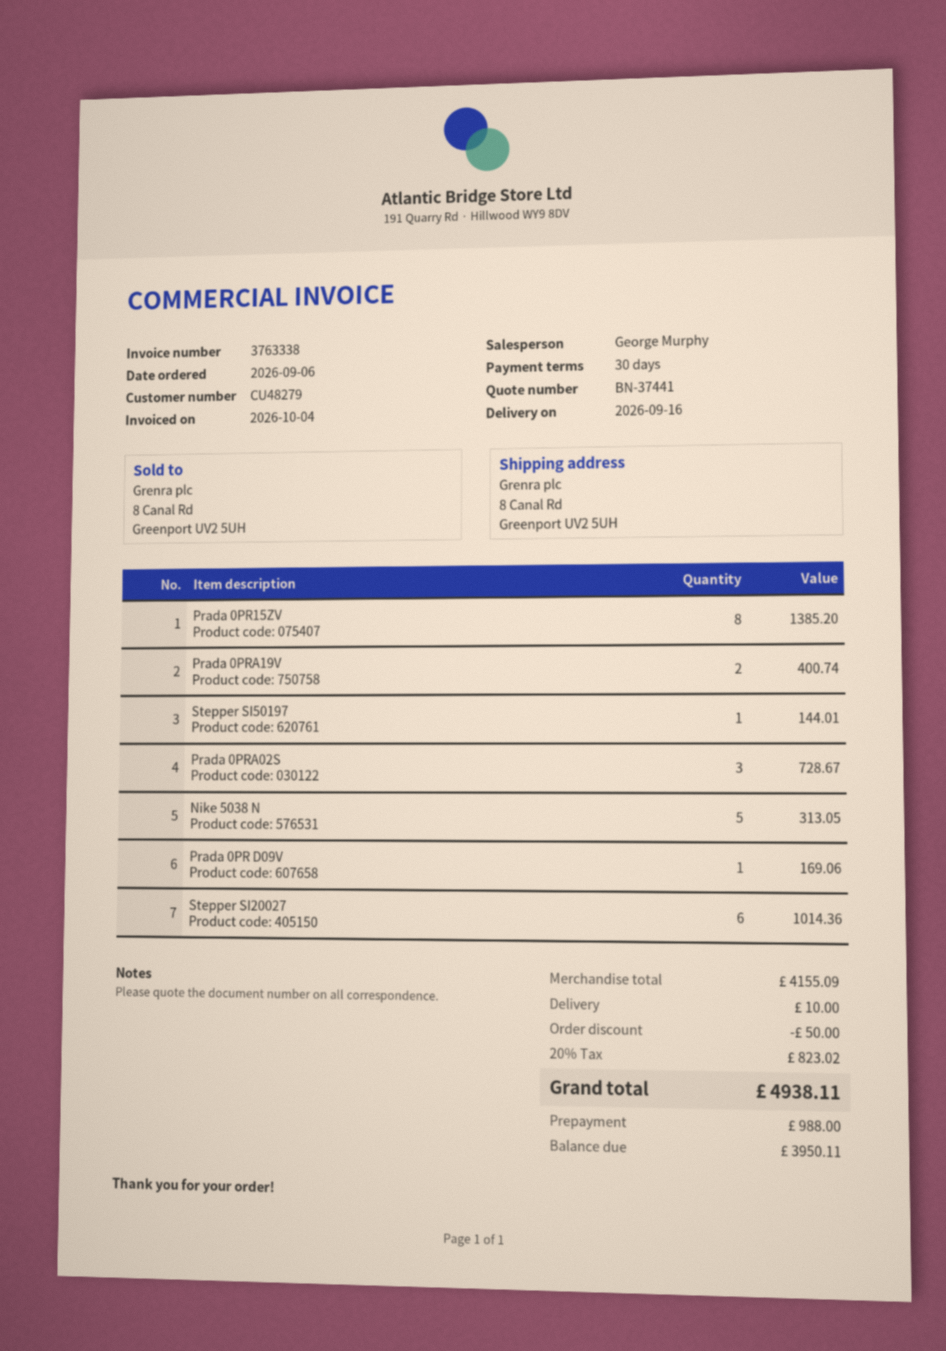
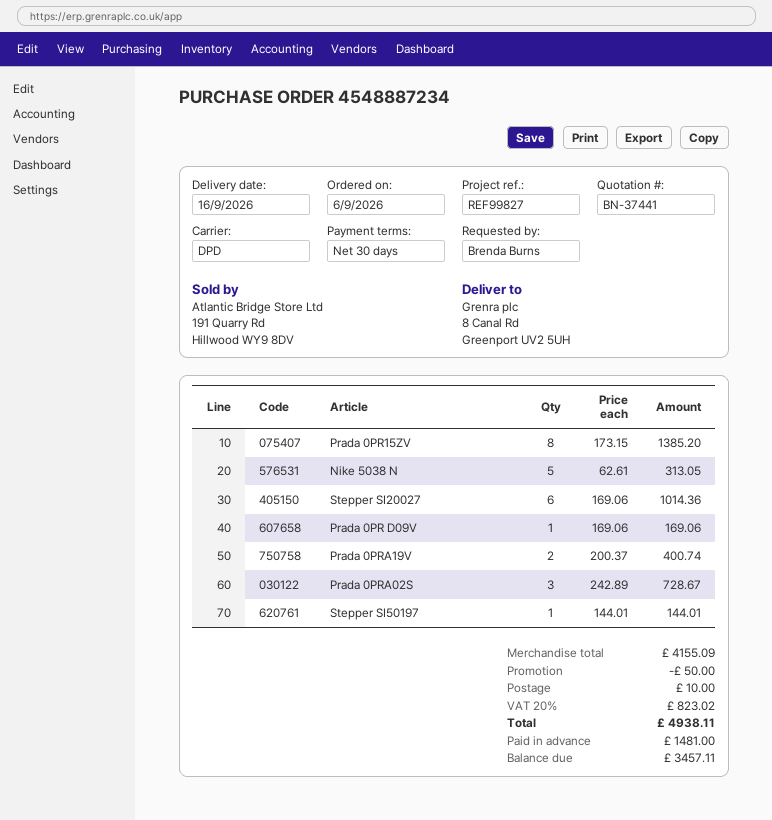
deposit: 988.00 -> 1481.00
balance: 3950.11 -> 3457.11

